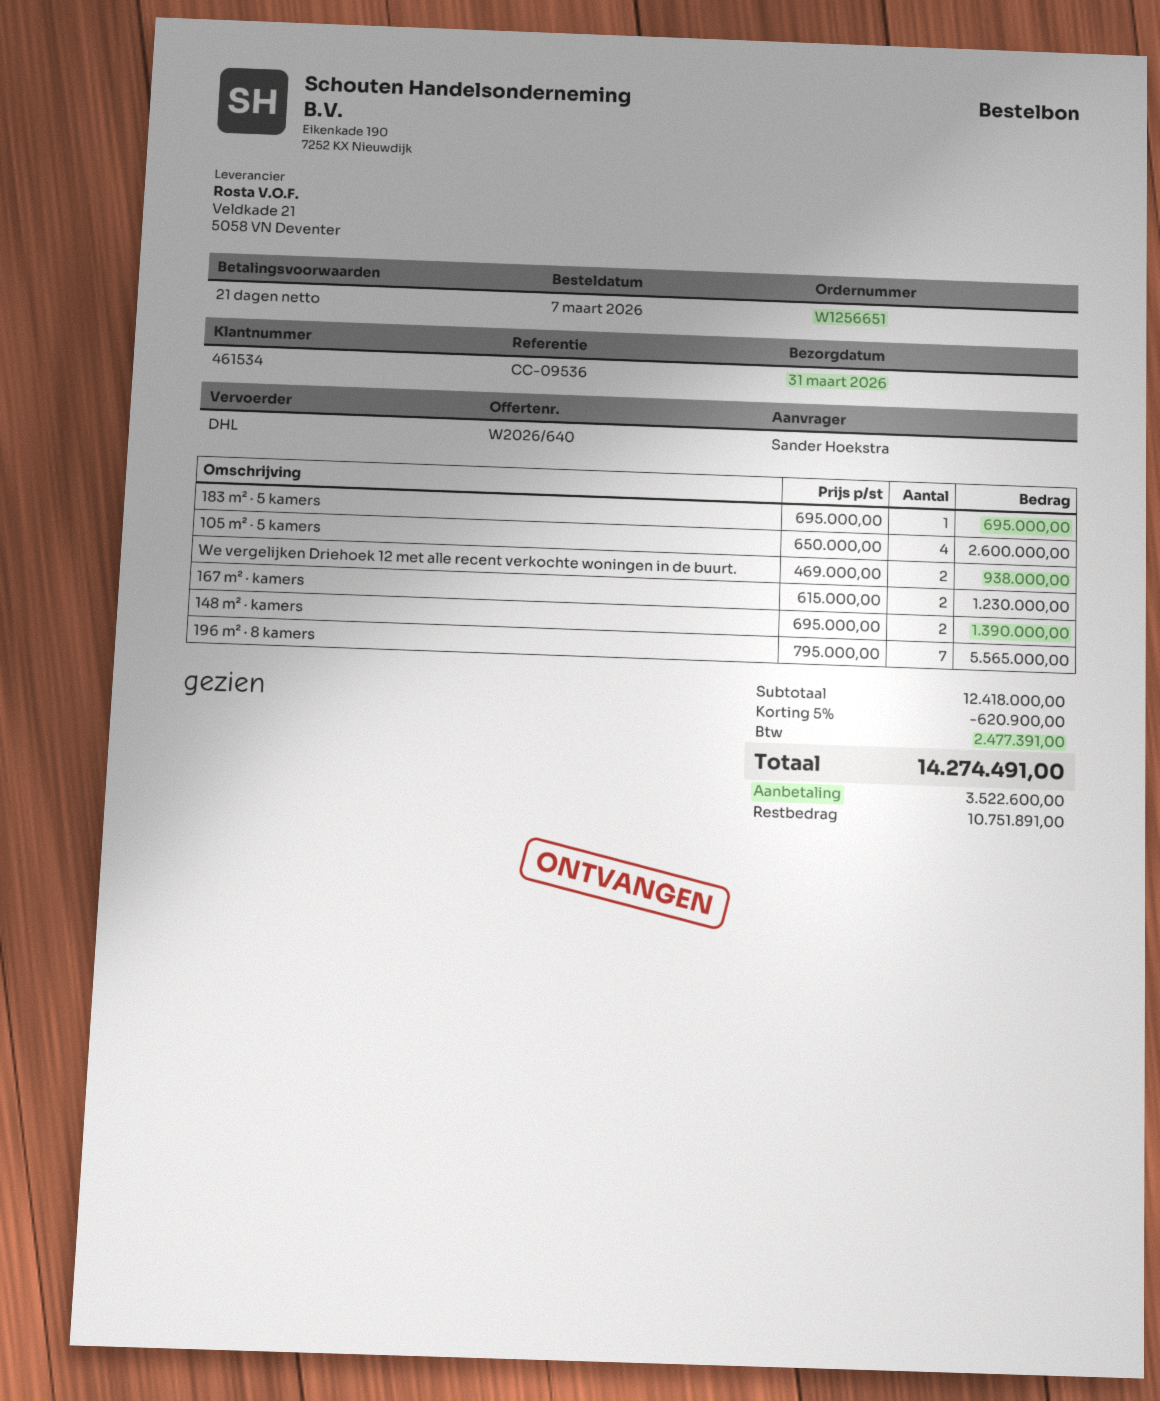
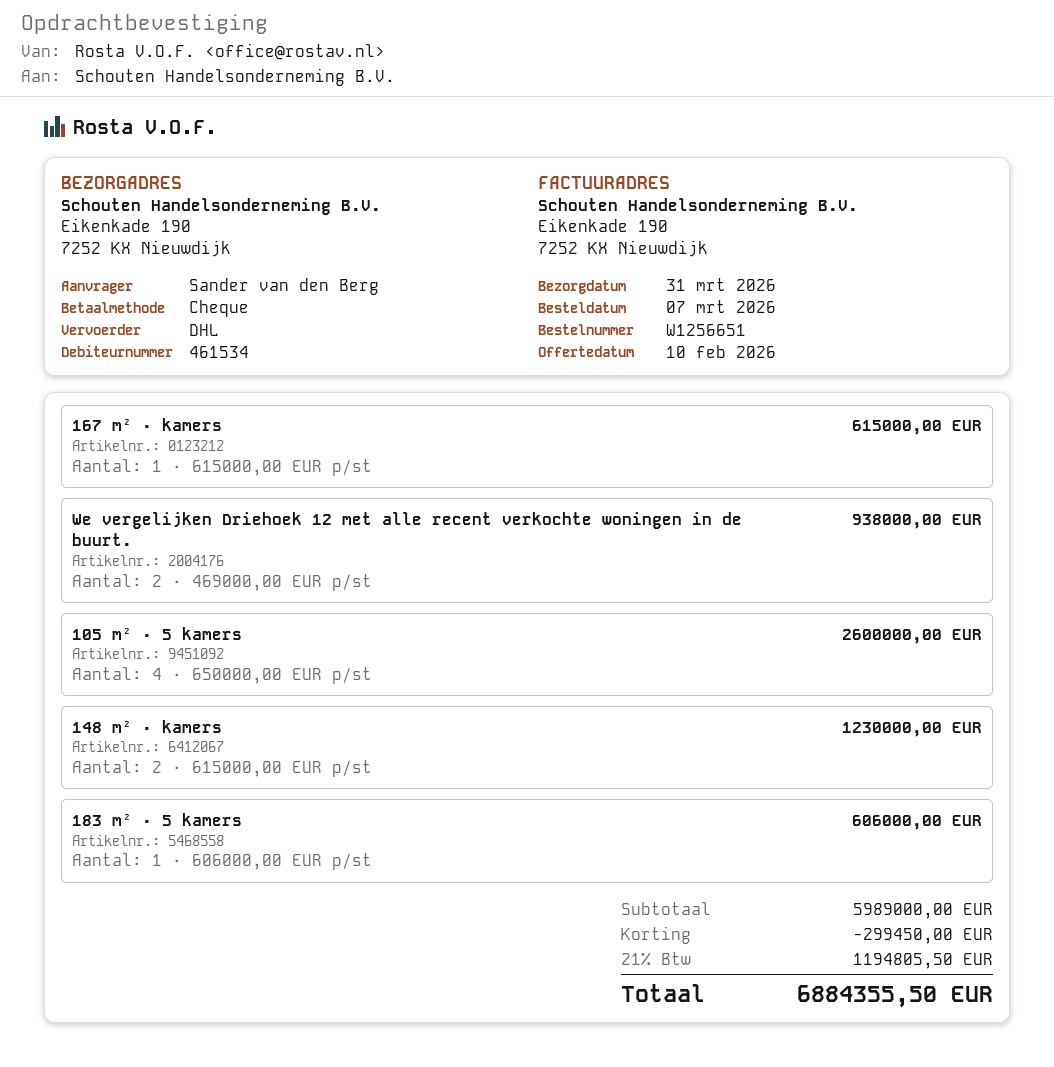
ordered by: Sander Hoekstra -> Sander van den Berg
183 m² · 5 kamers: 1 x 695000.00 = 695000.00 -> 1 x 606000.00 = 606000.00
167 m² · kamers: 2 x 615000.00 = 1230000.00 -> 1 x 615000.00 = 615000.00
148 m² · kamers: 2 x 695000.00 = 1390000.00 -> 2 x 615000.00 = 1230000.00
196 m² · 8 kamers: 7 x 795000.00 = 5565000.00 -> none
subtotal: 12418000.00 -> 5989000.00
discount: 620900.00 -> 299450.00
tax: 2477391.00 -> 1194805.50
total: 14274491.00 -> 6884355.50

